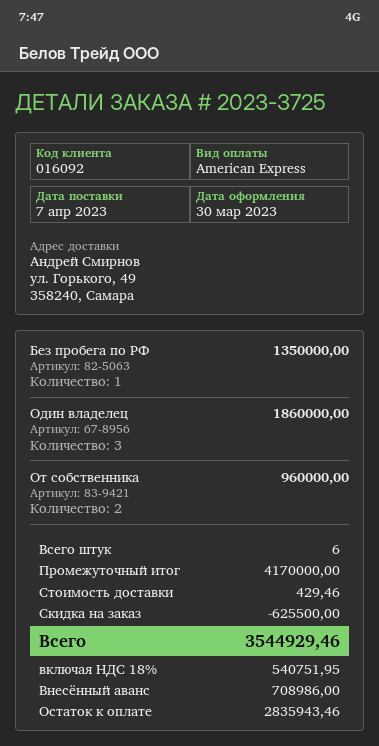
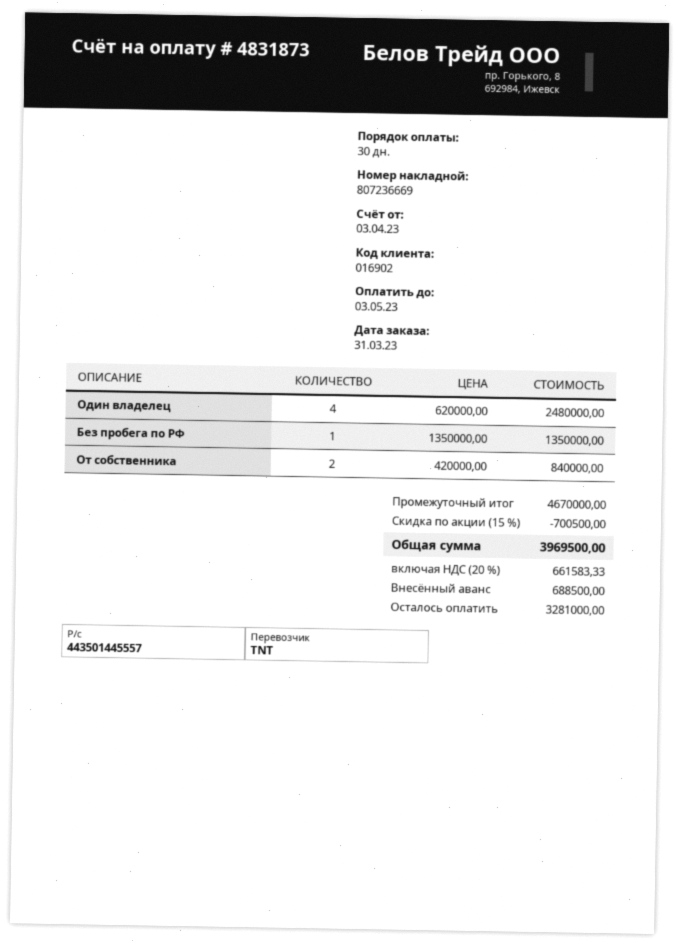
order date: 2023-03-30 -> 2023-03-31
customer number: 016092 -> 016902
Один владелец: 3 for 1860000.00 -> 4 for 2480000.00
От собственника: 2 for 960000.00 -> 2 for 840000.00
subtotal: 4170000.00 -> 4670000.00
discount: 625500.00 -> 700500.00
shipping: 429.46 -> none
tax: 18% = 540751.95 -> 20% = 661583.33
total: 3544929.46 -> 3969500.00
deposit: 708986.00 -> 688500.00
balance: 2835943.46 -> 3281000.00

